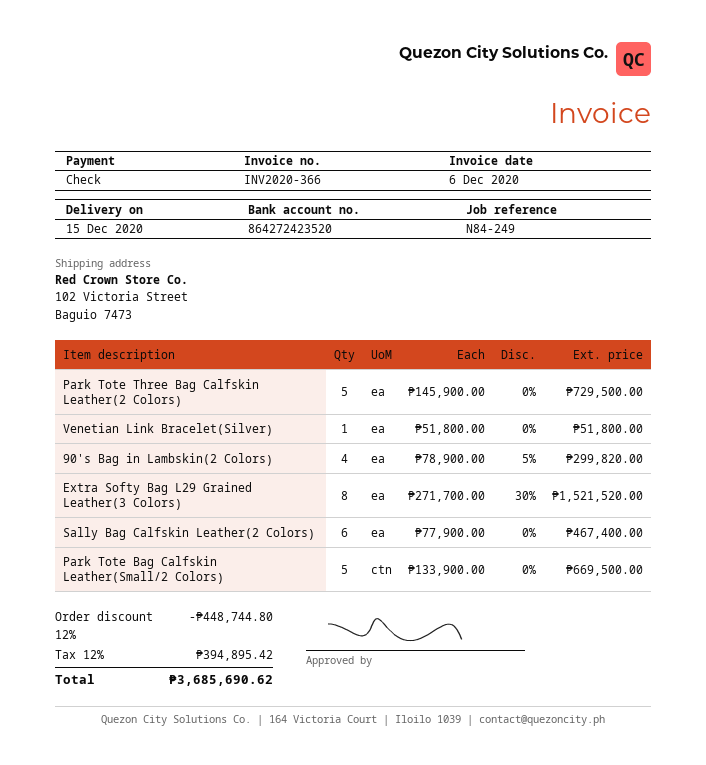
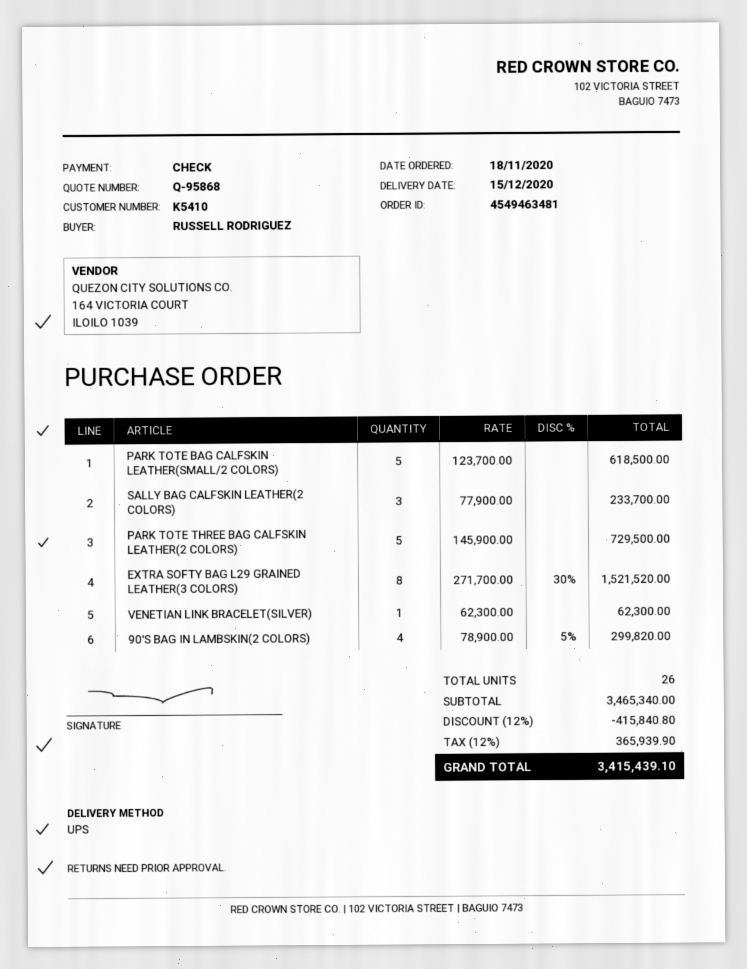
Venetian Link Bracelet(Silver): 1 x 51800.00 = 51800.00 -> 1 x 62300.00 = 62300.00
Sally Bag Calfskin Leather(2 Colors): 6 x 77900.00 = 467400.00 -> 3 x 77900.00 = 233700.00
Park Tote Bag Calfskin Leather(Small/2 Colors): 5 x 133900.00 = 669500.00 -> 5 x 123700.00 = 618500.00
discount: 12% = 448744.80 -> 12% = 415840.80
tax: 12% = 394895.42 -> 12% = 365939.90
total: 3685690.62 -> 3415439.10

